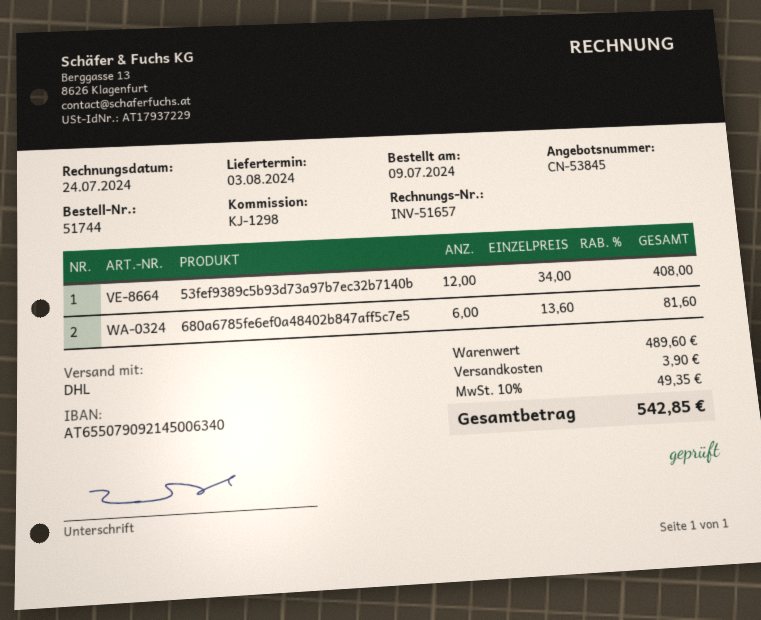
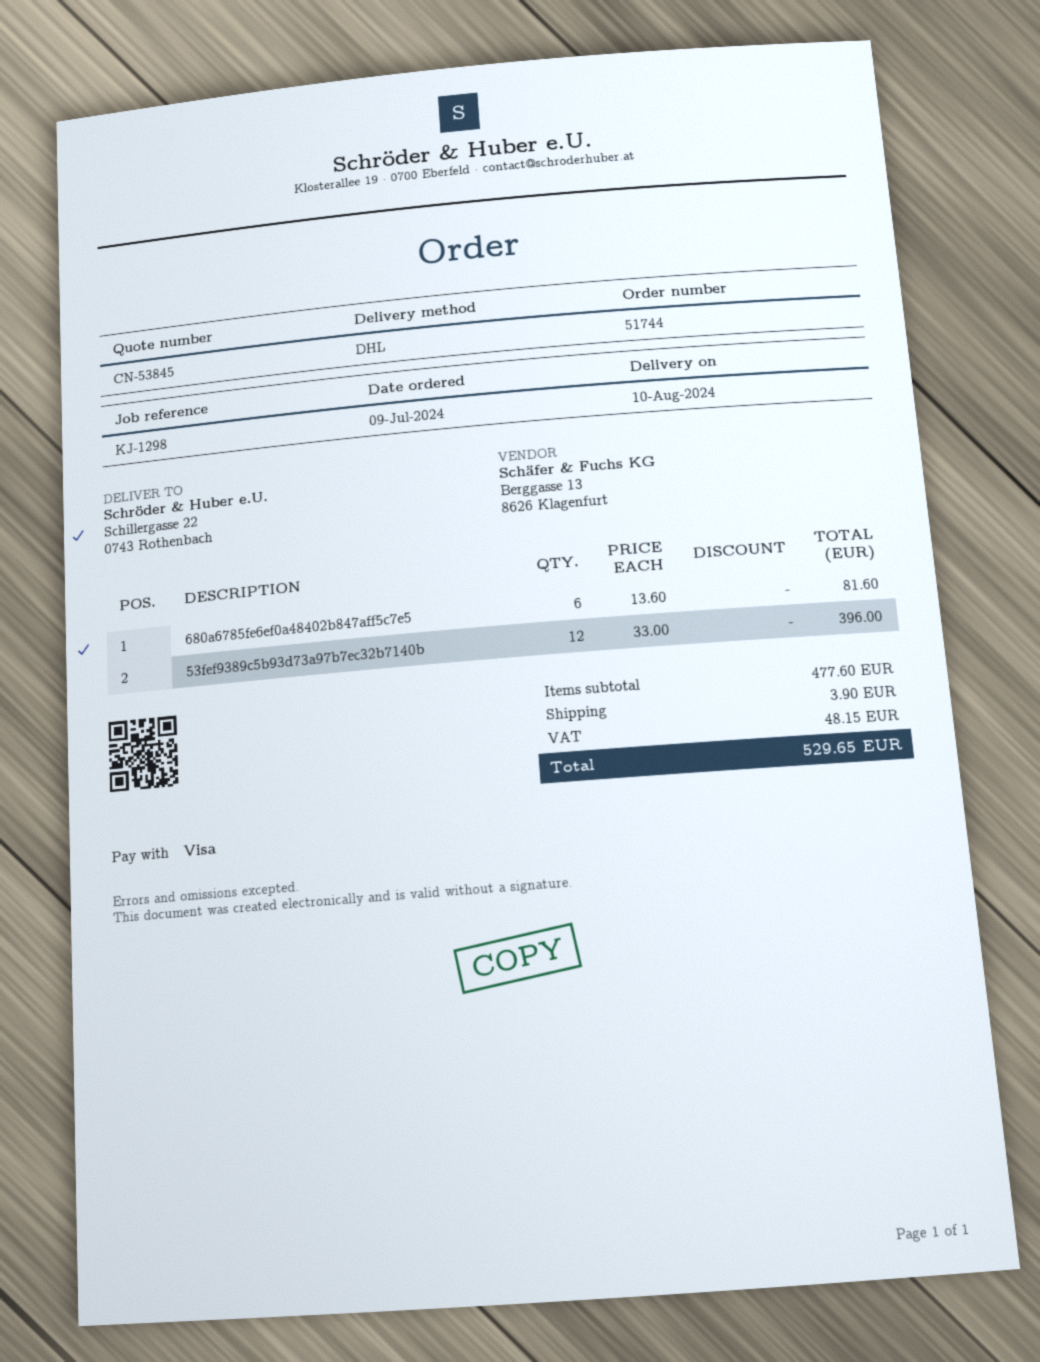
delivery date: 2024-08-03 -> 2024-08-10
53fef9389c5b93d73a97b7ec32b7140b: 12 x 34.00 = 408.00 -> 12 x 33.00 = 396.00
subtotal: 489.60 -> 477.60
tax: 49.35 -> 48.15
total: 542.85 -> 529.65

